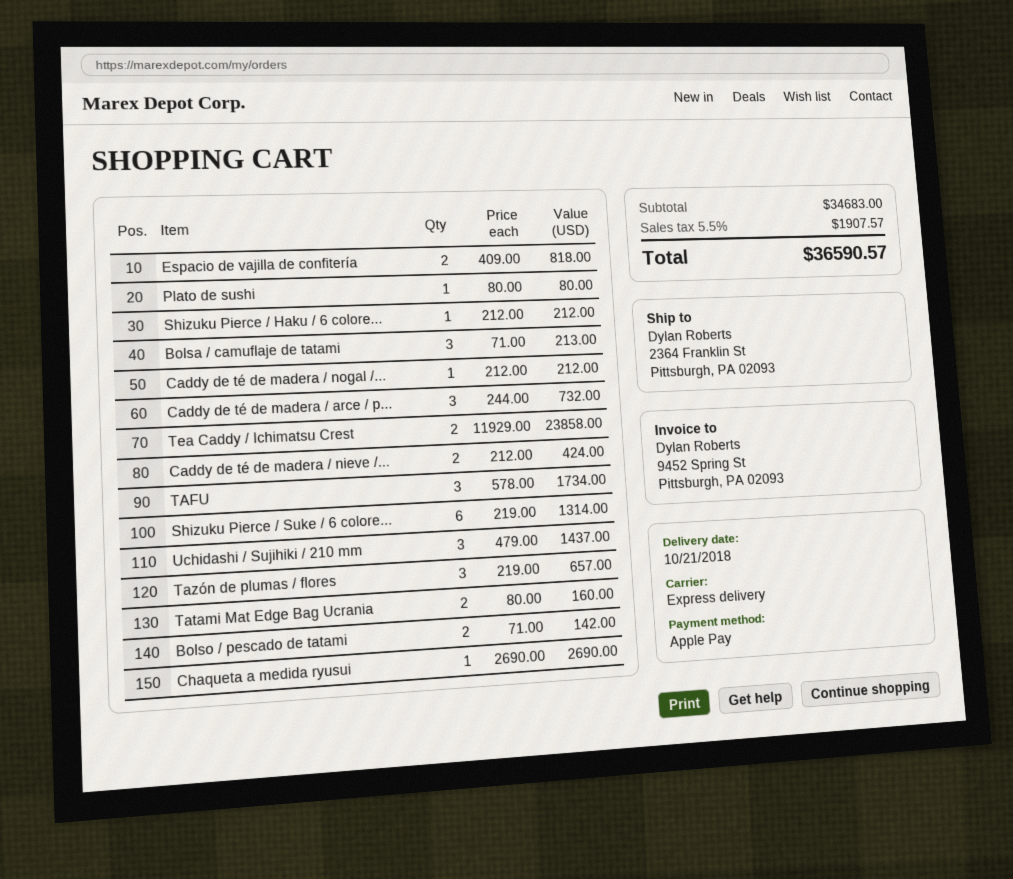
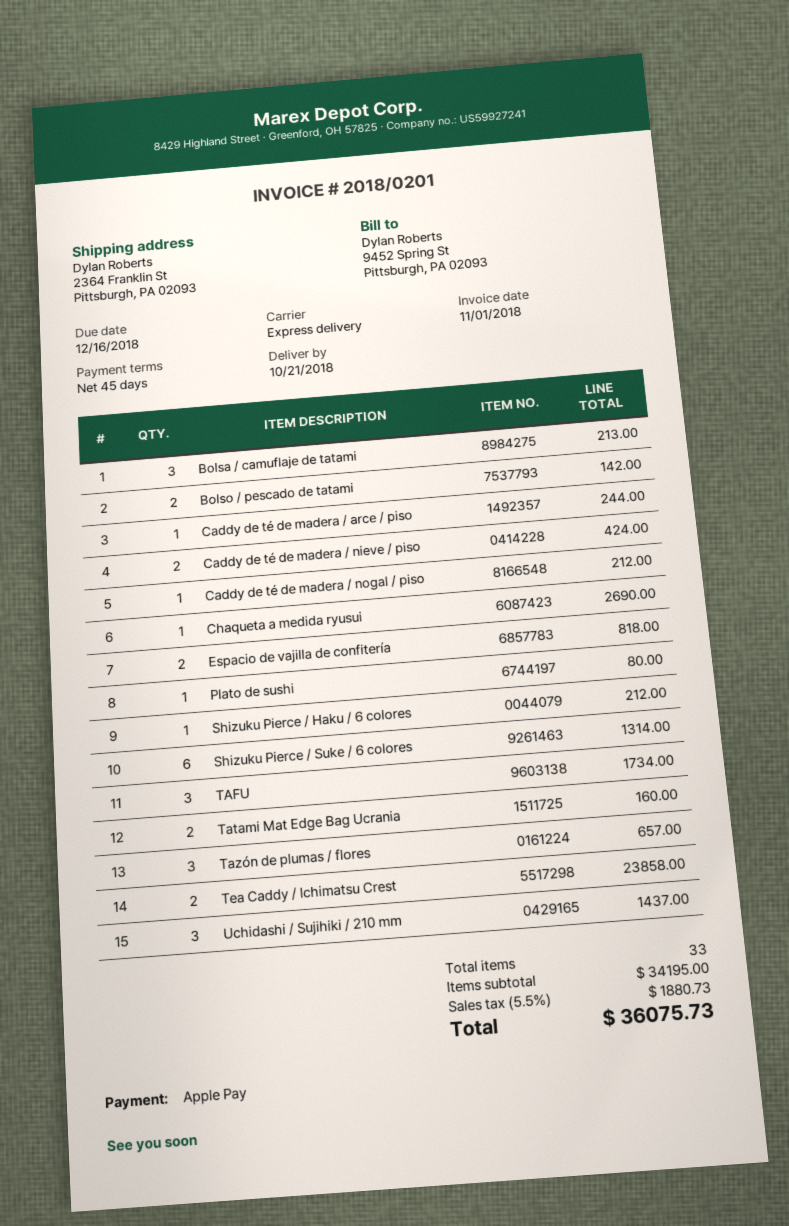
Caddy de té de madera / arce / p...: 3 for 732.00 -> 1 for 244.00
subtotal: 34683.00 -> 34195.00
tax: 5.5% = 1907.57 -> 5.5% = 1880.73
total: 36590.57 -> 36075.73

